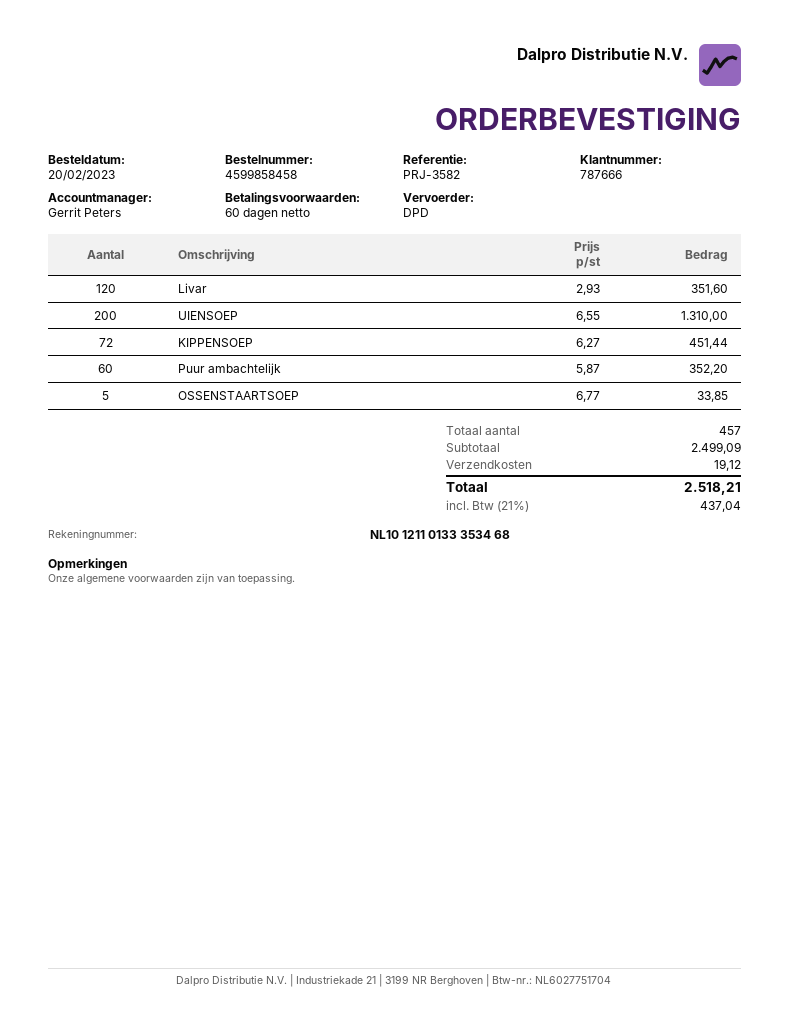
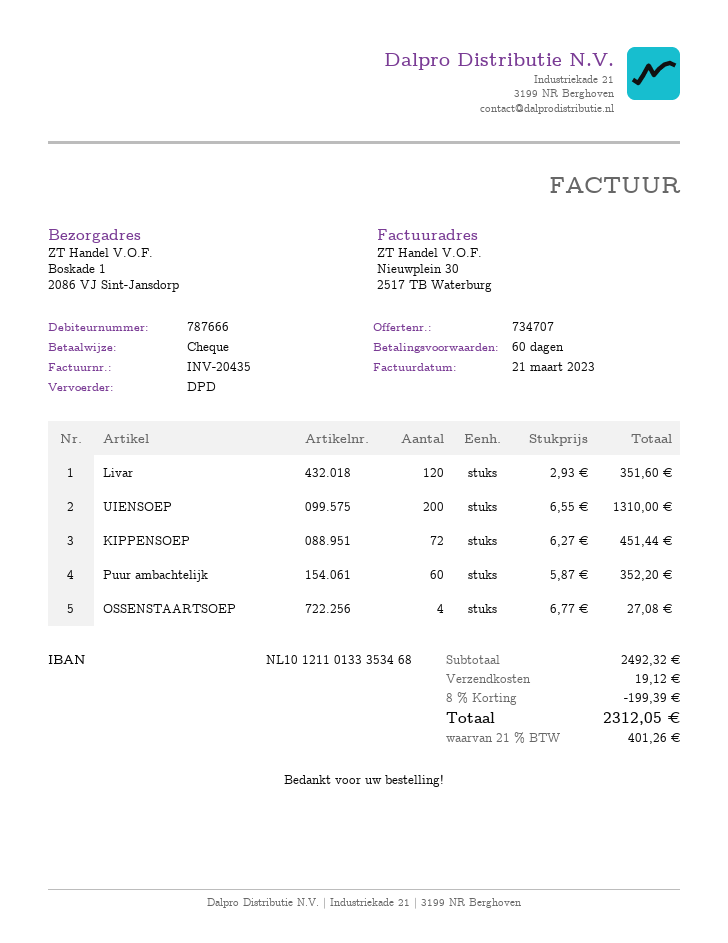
OSSENSTAARTSOEP: 5 x 6.77 = 33.85 -> 4 x 6.77 = 27.08
subtotal: 2499.09 -> 2492.32
discount: none -> 8% = 199.39
tax: 21% = 437.04 -> 21% = 401.26
total: 2518.21 -> 2312.05

